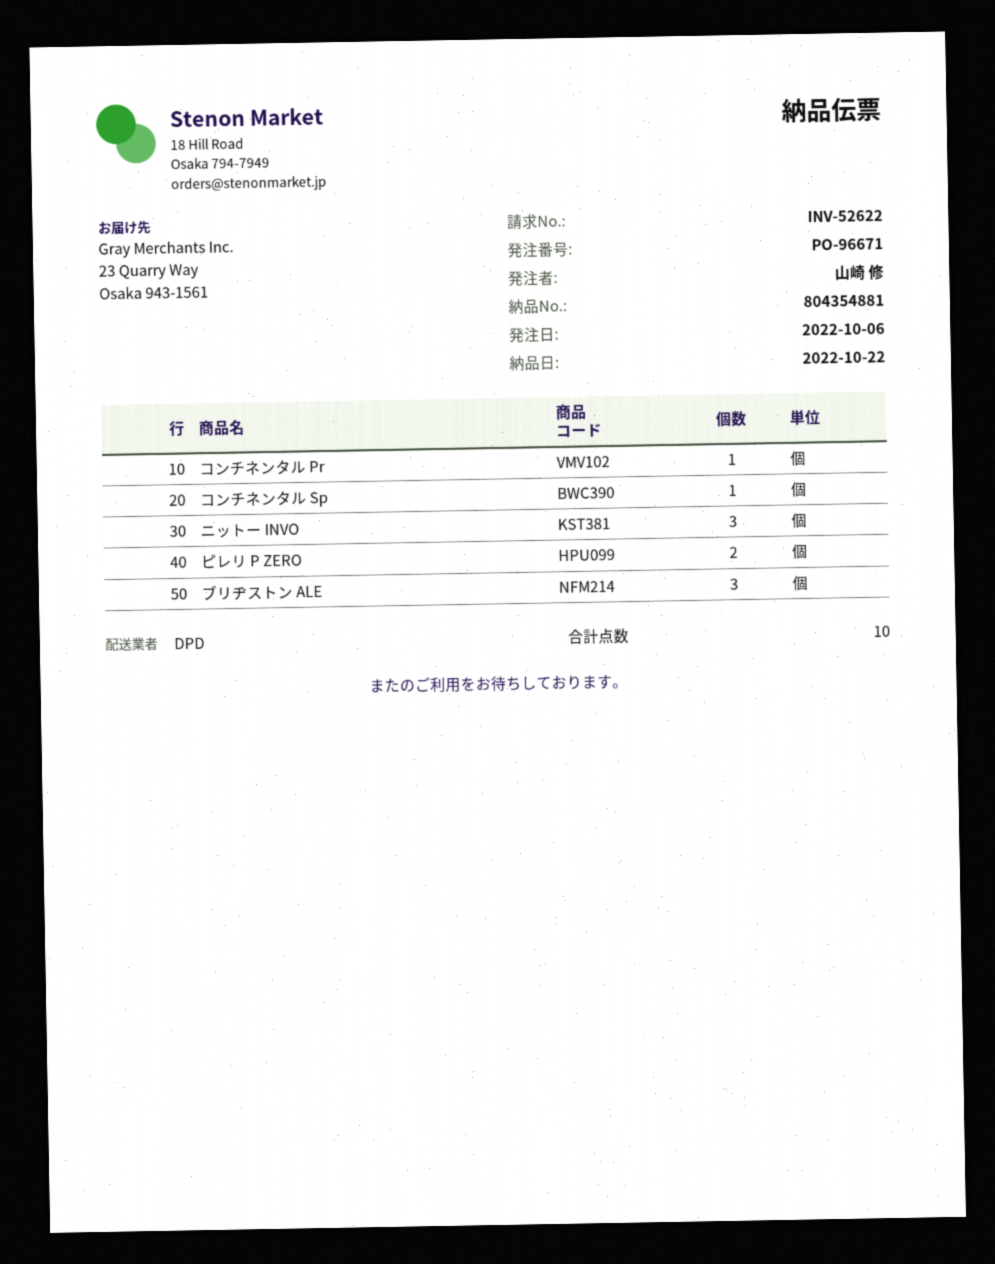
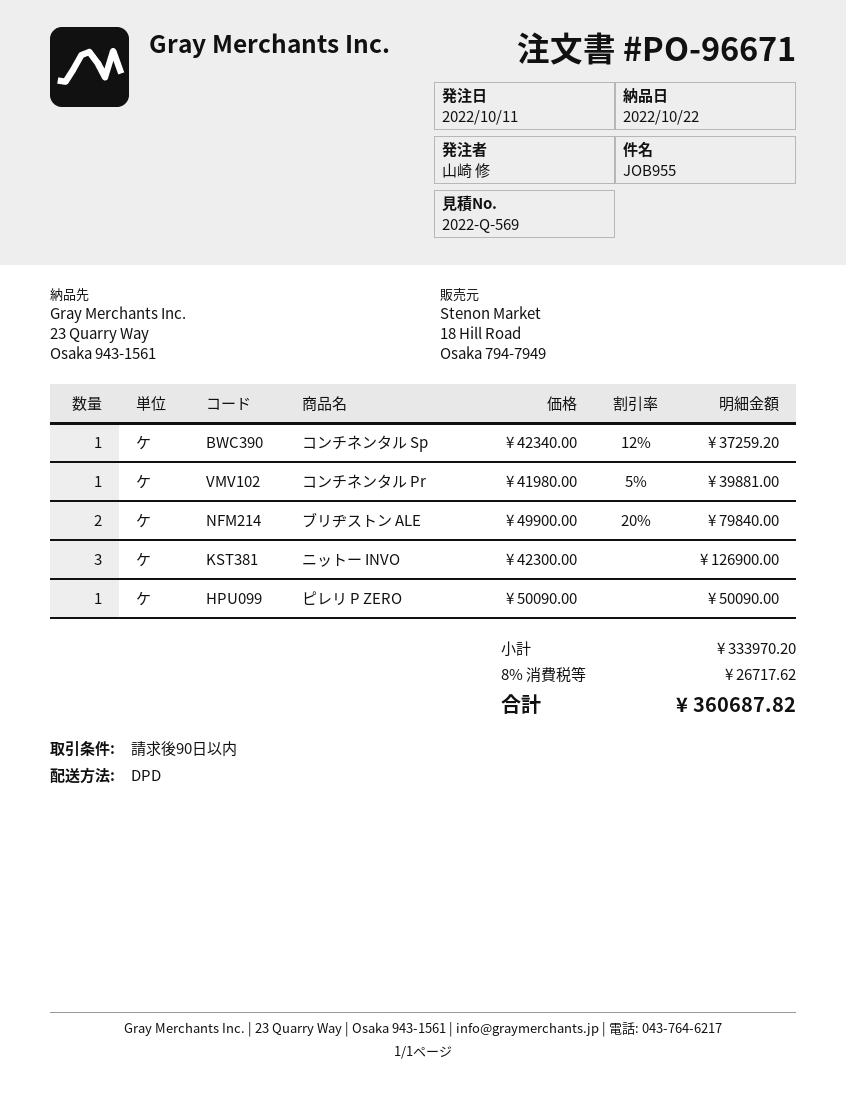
order date: 2022-10-06 -> 2022-10-11
ピレリ P ZERO: 2 -> 1
ブリヂストン ALE: 3 -> 2

